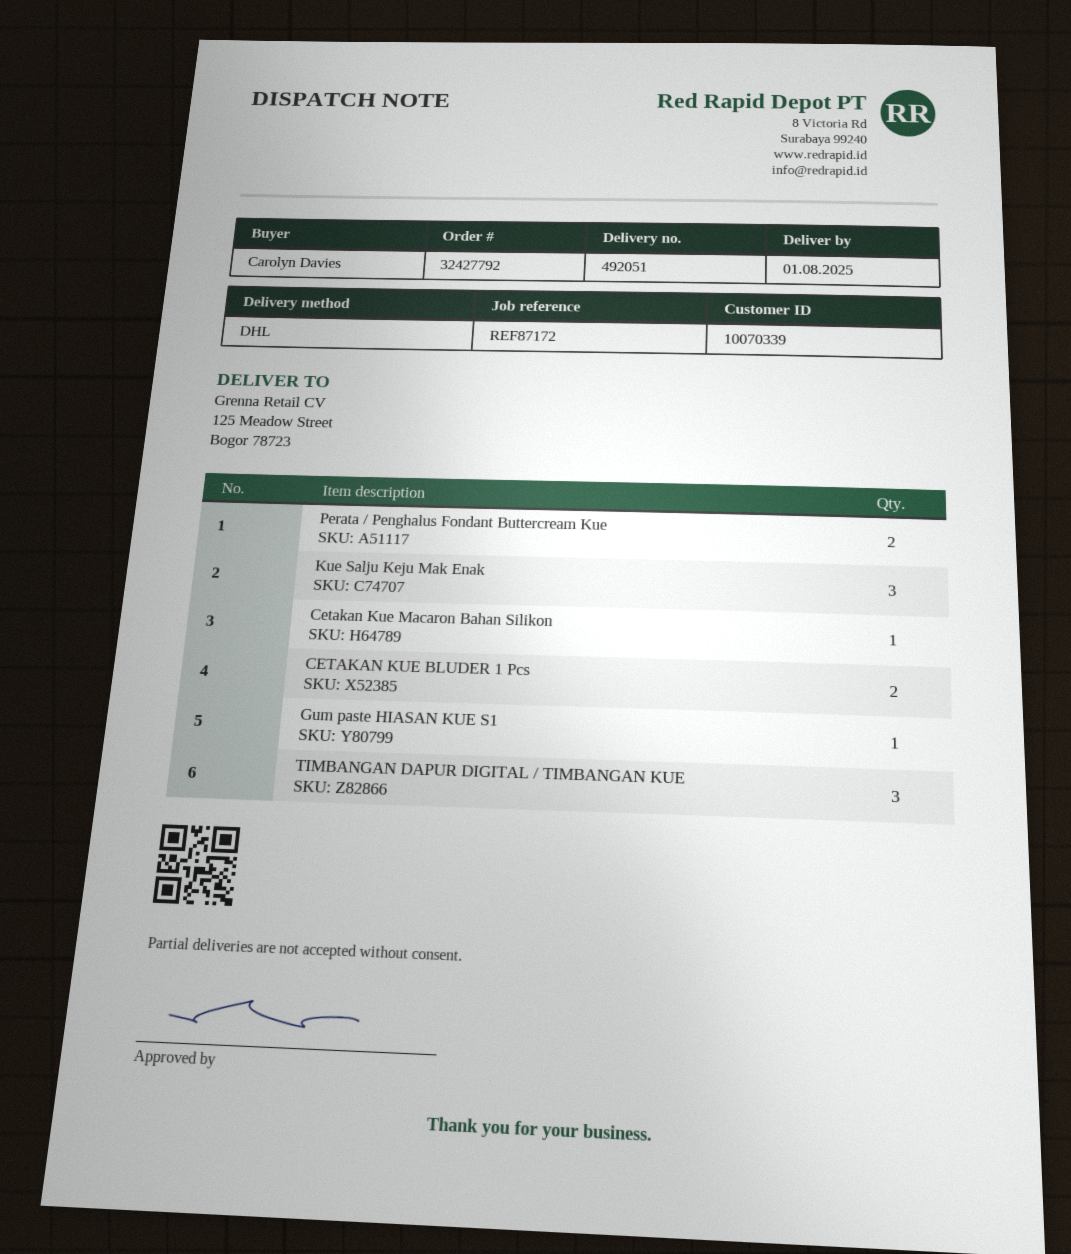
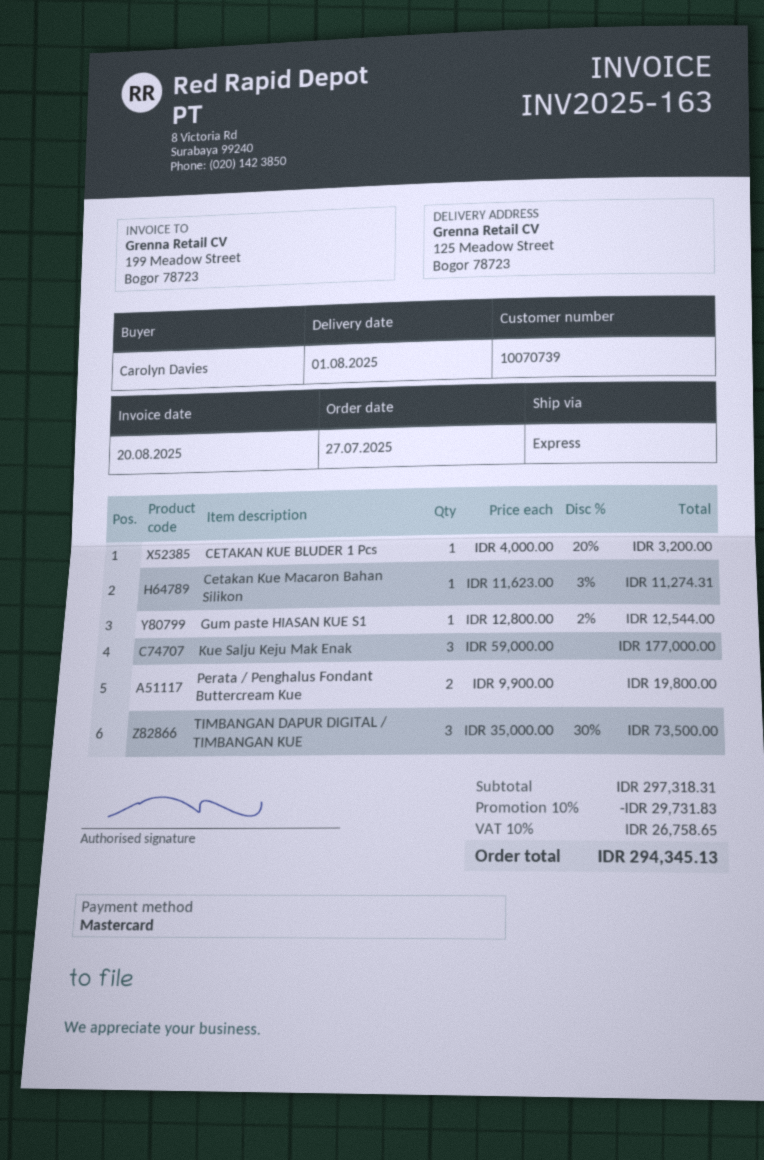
customer number: 10070339 -> 10070739
shipping method: DHL -> express
CETAKAN KUE BLUDER 1 Pcs: 2 -> 1

